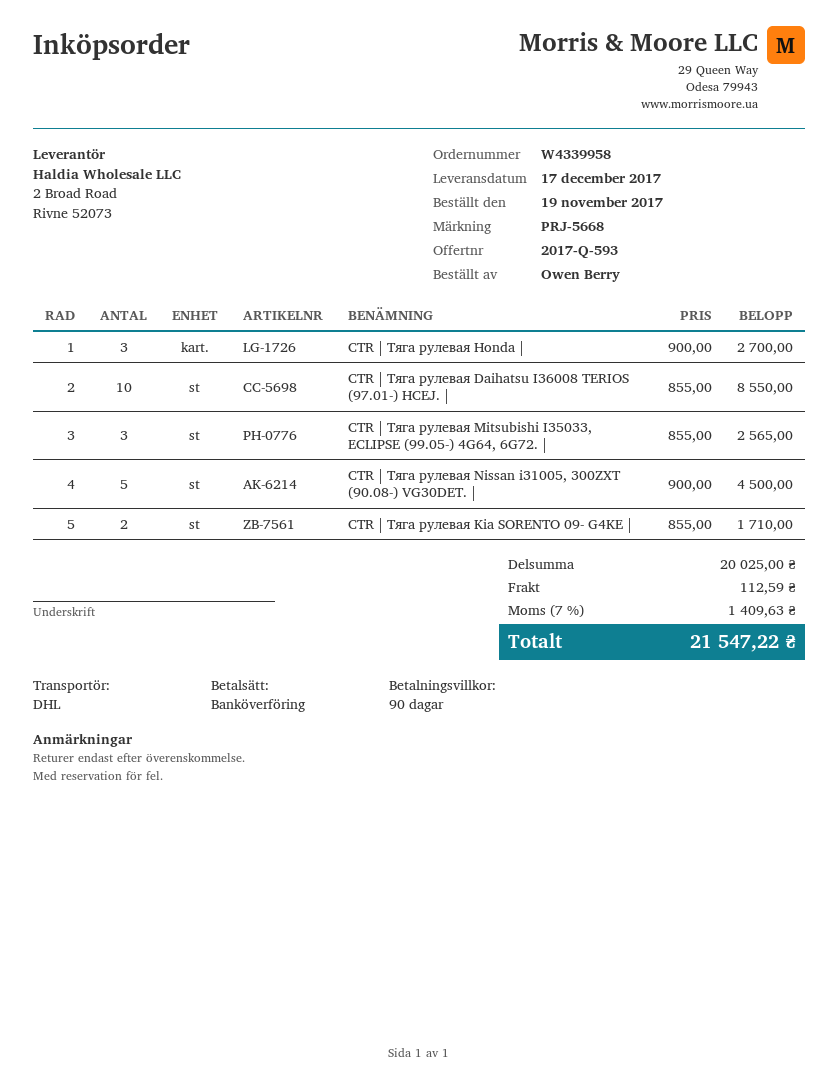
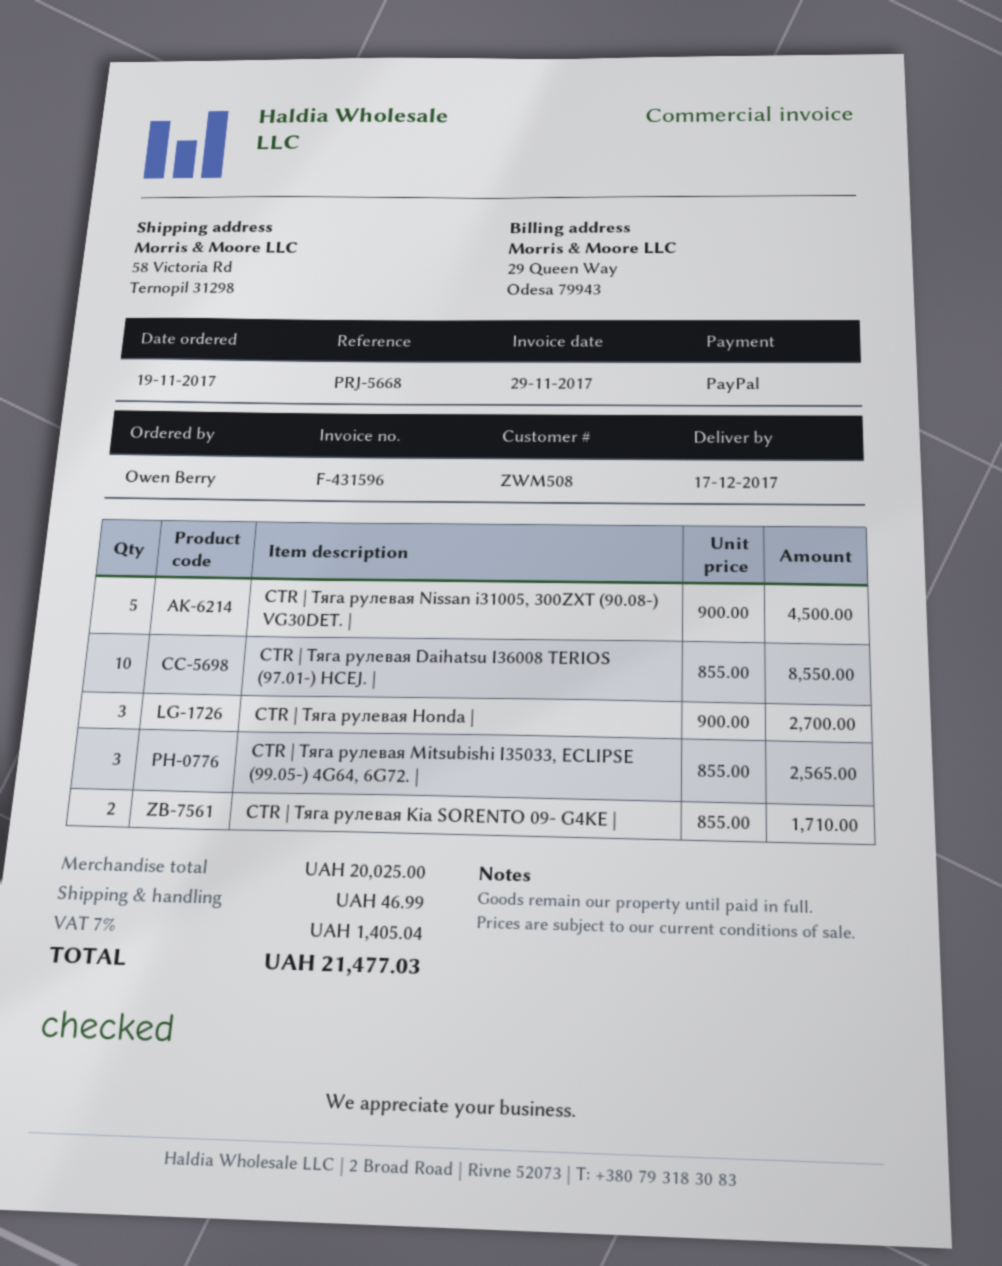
payment method: bank transfer -> PayPal
shipping: 112.59 -> 46.99
tax: 7% = 1409.63 -> 7% = 1405.04
total: 21547.22 -> 21477.03

